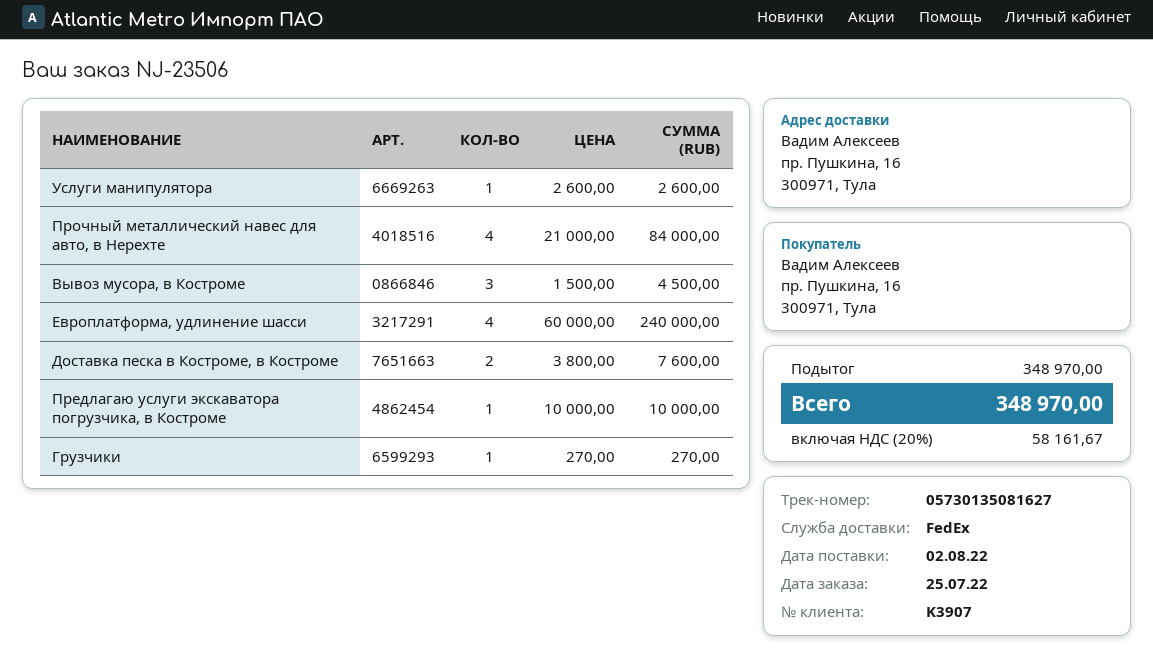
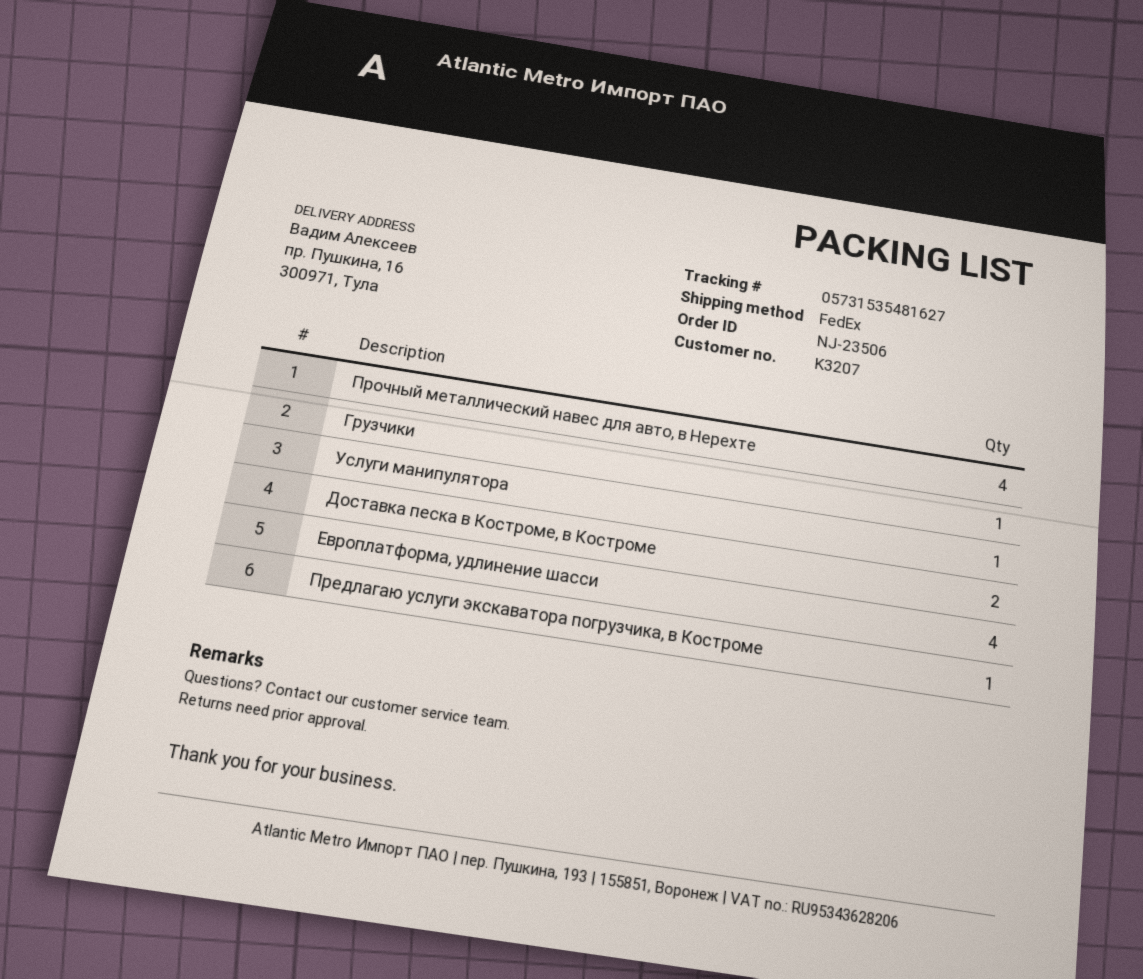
customer number: K3907 -> K3207
tracking number: 05730135081627 -> 05731535481627
Вывоз мусора, в Костроме: 3 -> none

